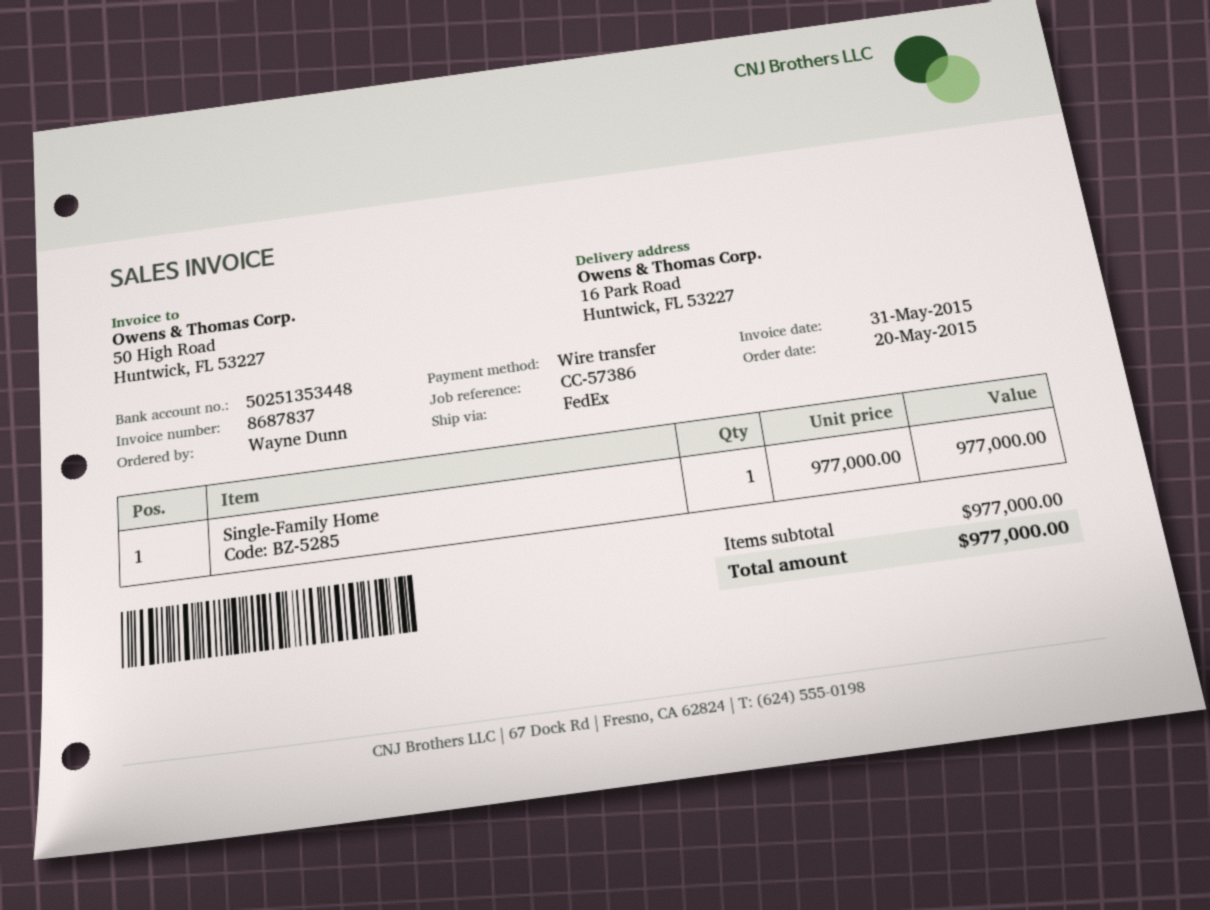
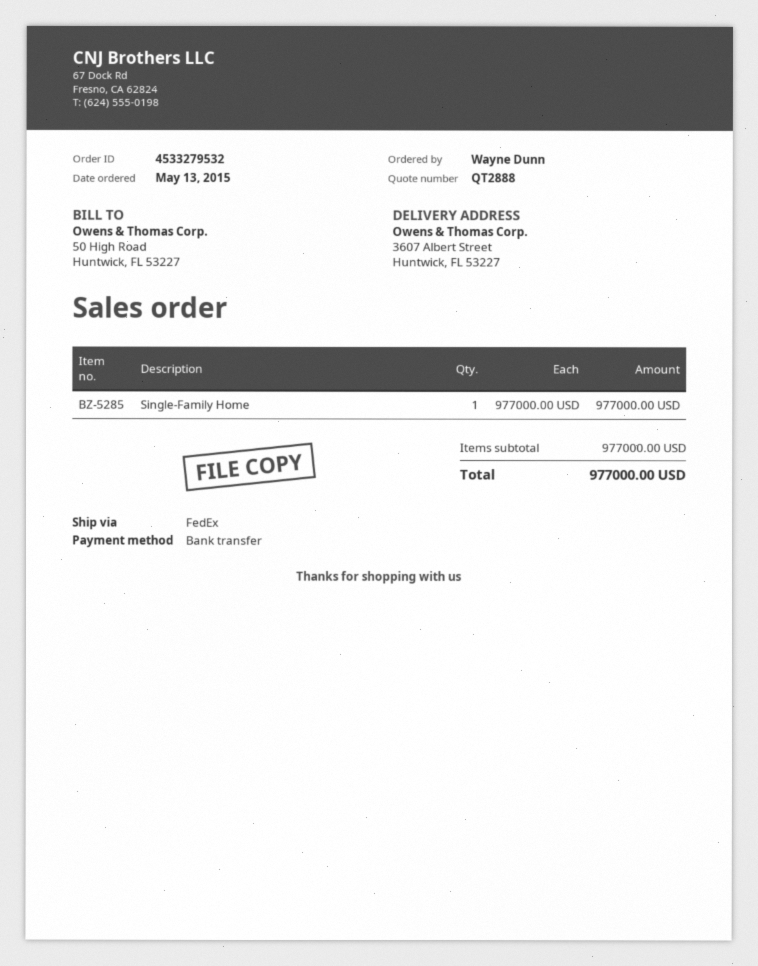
order date: 2015-05-20 -> 2015-05-13
ship to: 16 Park Road, Huntwick, FL 53227 -> 3607 Albert Street, Huntwick, FL 53227

